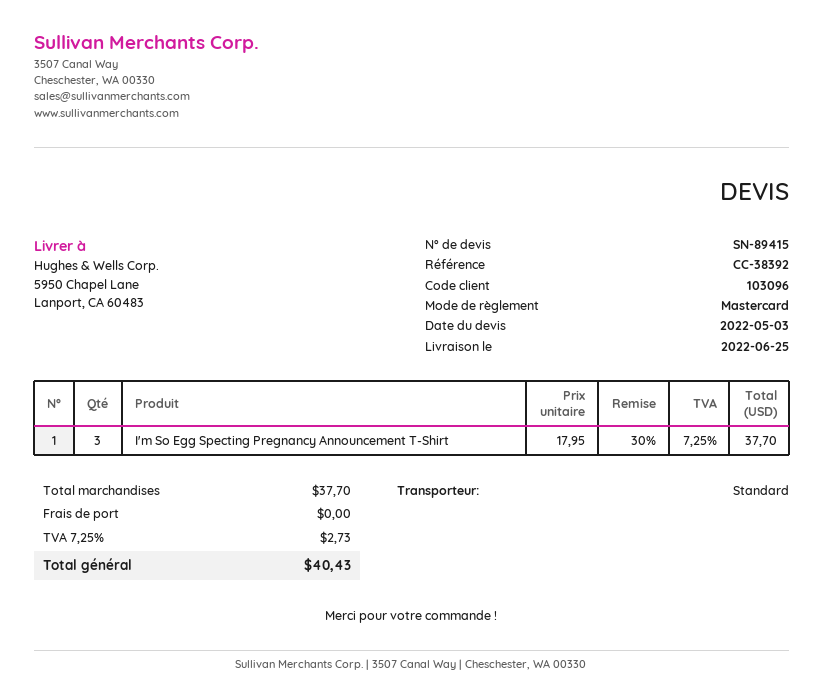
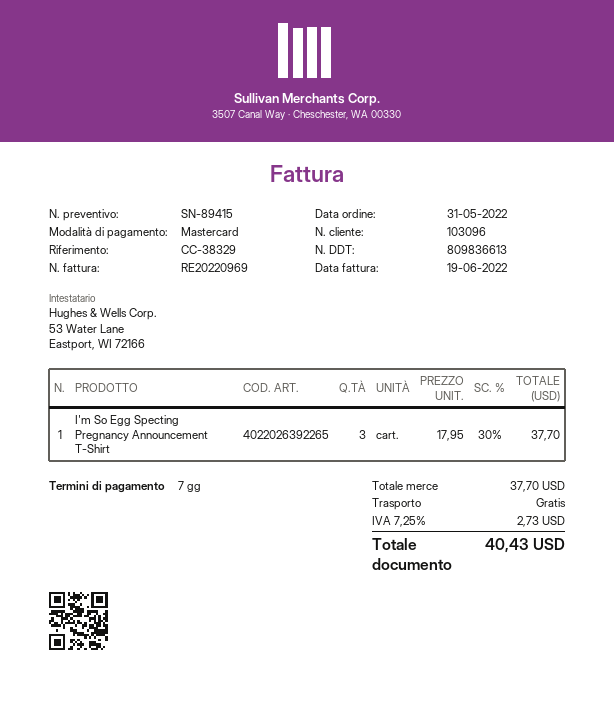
reference: CC-38392 -> CC-38329

